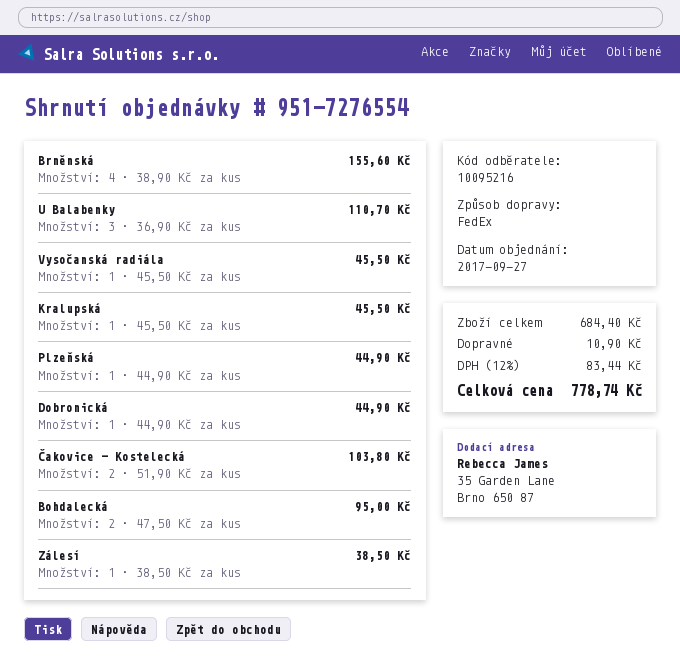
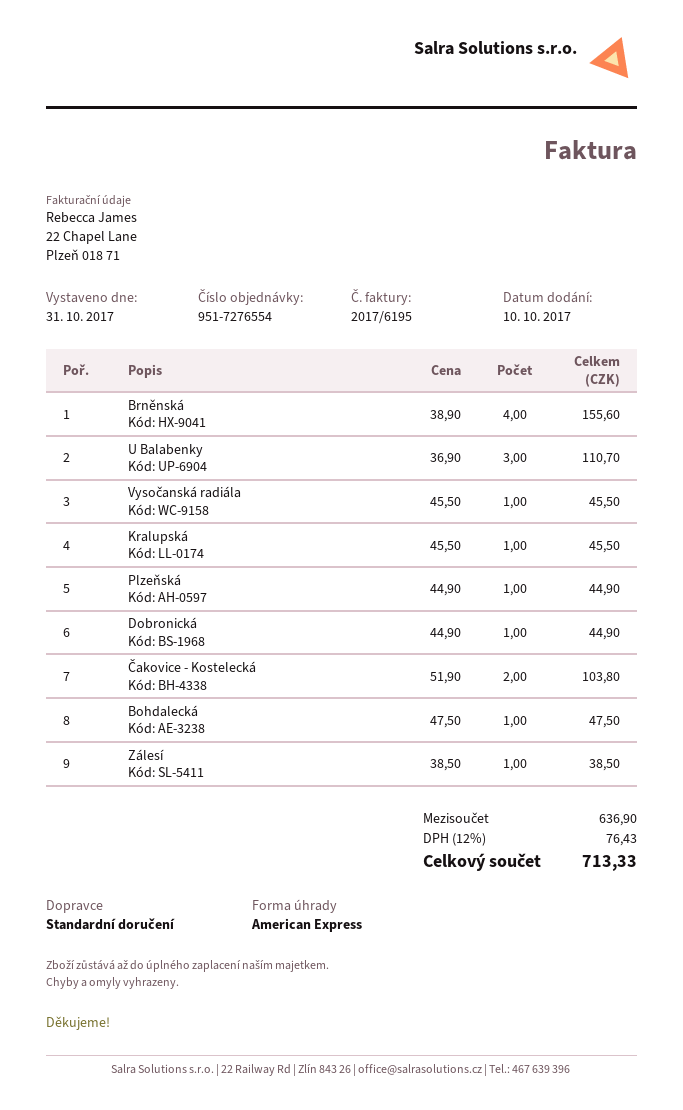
shipping method: FedEx -> standard
Bohdalecká: 2 x 47.50 = 95.00 -> 1 x 47.50 = 47.50
subtotal: 684.40 -> 636.90
shipping: 10.90 -> none
tax: 12% = 83.44 -> 12% = 76.43
total: 778.74 -> 713.33

